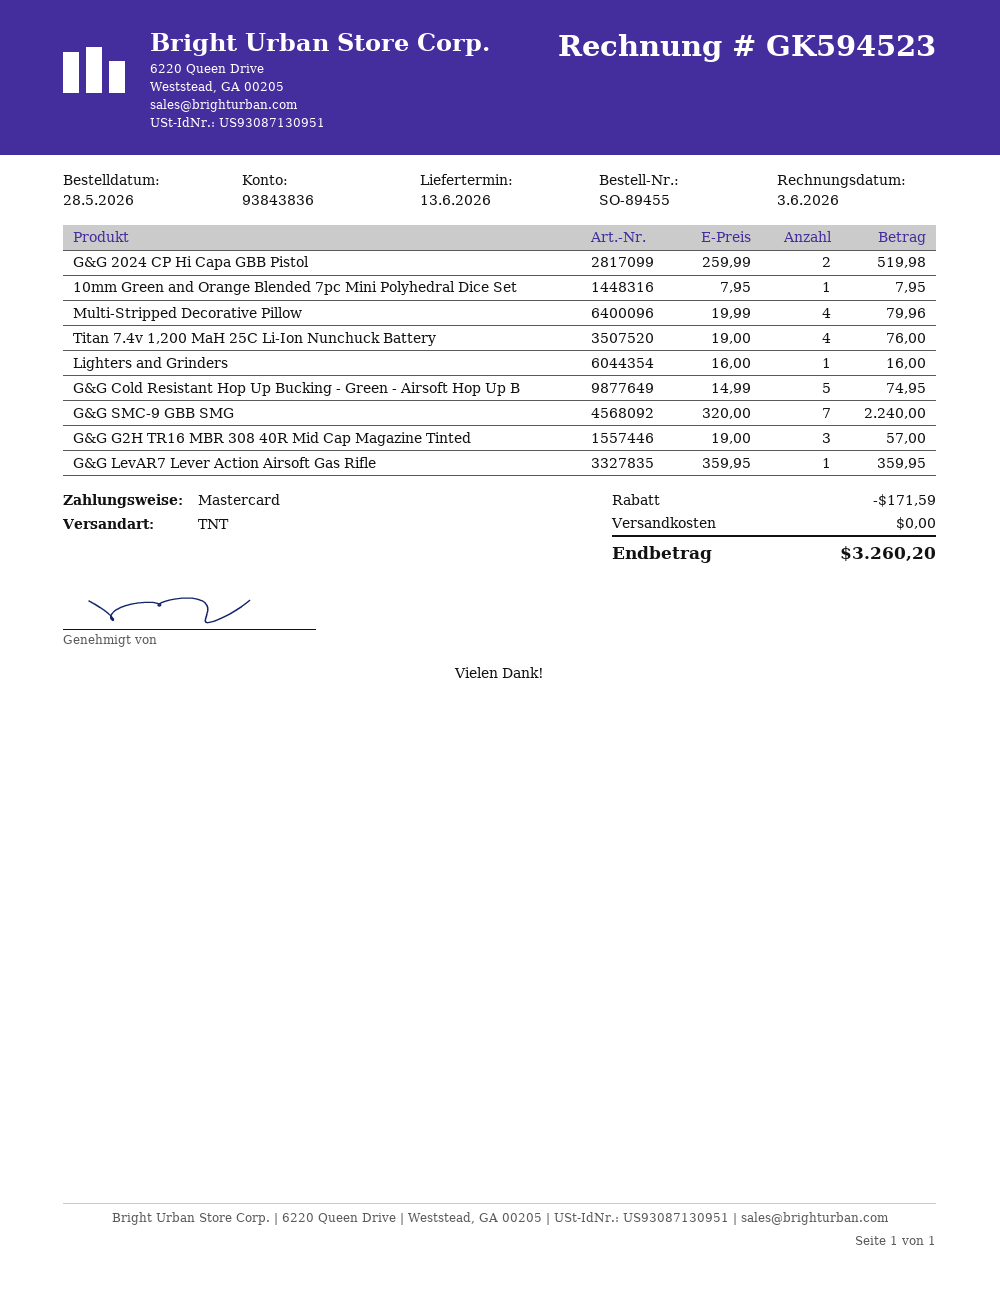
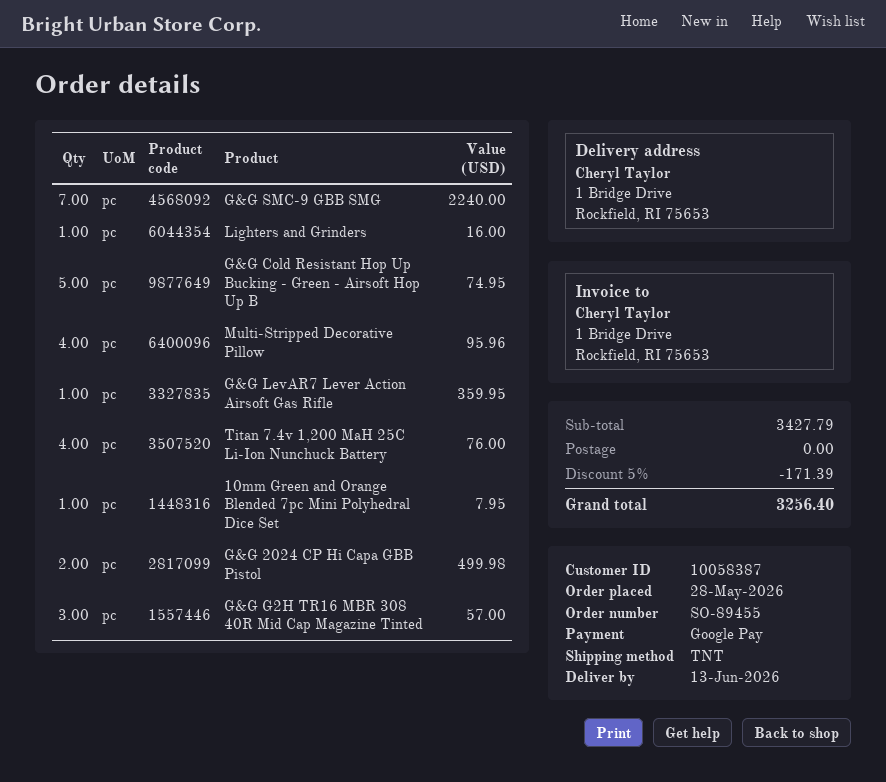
payment method: Mastercard -> Google Pay
G&G 2024 CP Hi Capa GBB Pistol: 2 for 519.98 -> 2 for 499.98
Multi-Stripped Decorative Pillow: 4 for 79.96 -> 4 for 95.96
discount: 171.59 -> 171.39
total: 3260.20 -> 3256.40

